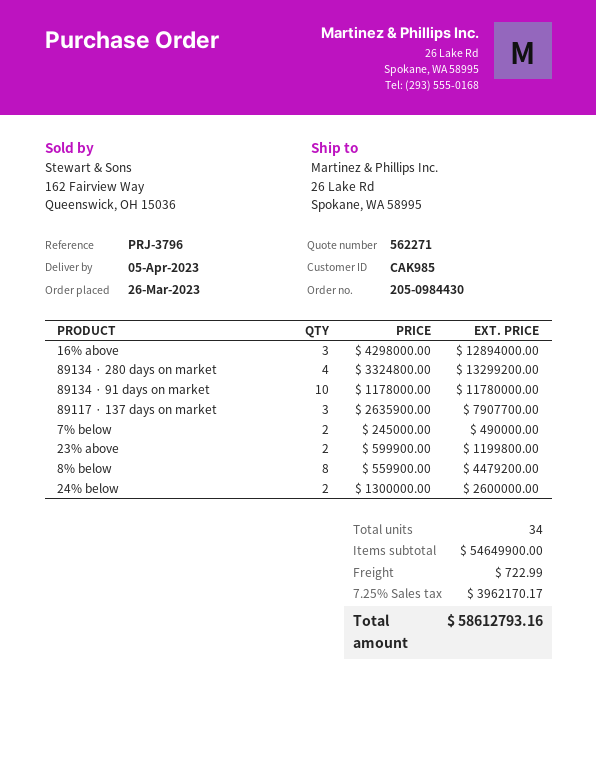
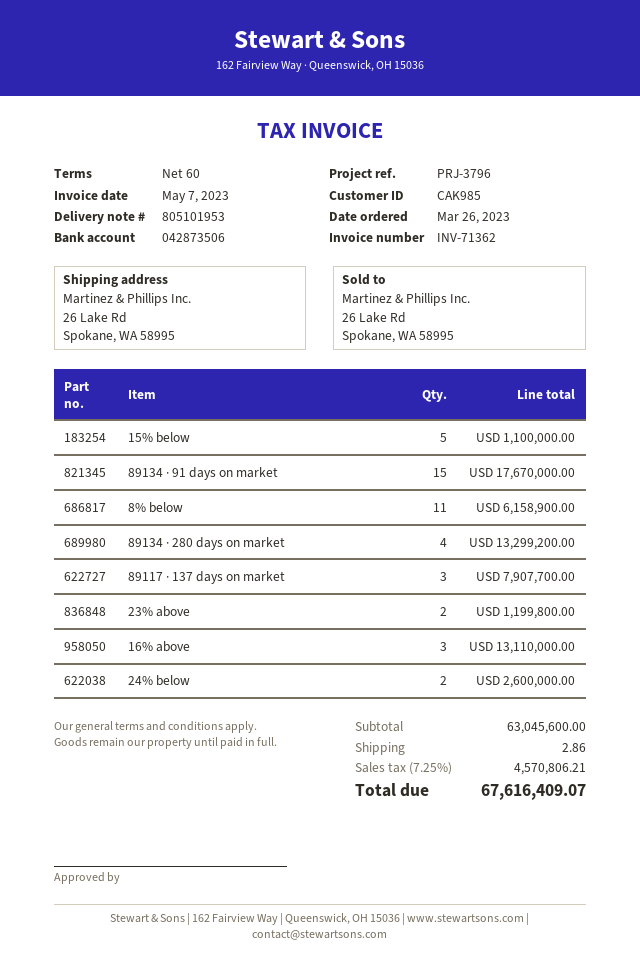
16% above: 3 for 12894000.00 -> 3 for 13110000.00
89134 · 91 days on market: 10 for 11780000.00 -> 15 for 17670000.00
7% below: 2 for 490000.00 -> none
8% below: 8 for 4479200.00 -> 11 for 6158900.00
15% below: none -> 5 for 1100000.00
subtotal: 54649900.00 -> 63045600.00
shipping: 722.99 -> 2.86
tax: 7.25% = 3962170.17 -> 7.25% = 4570806.21
total: 58612793.16 -> 67616409.07

